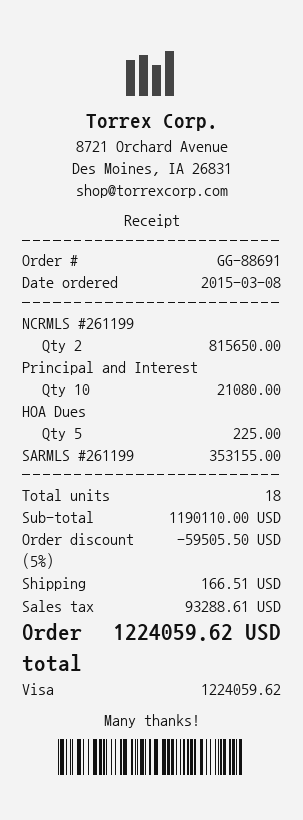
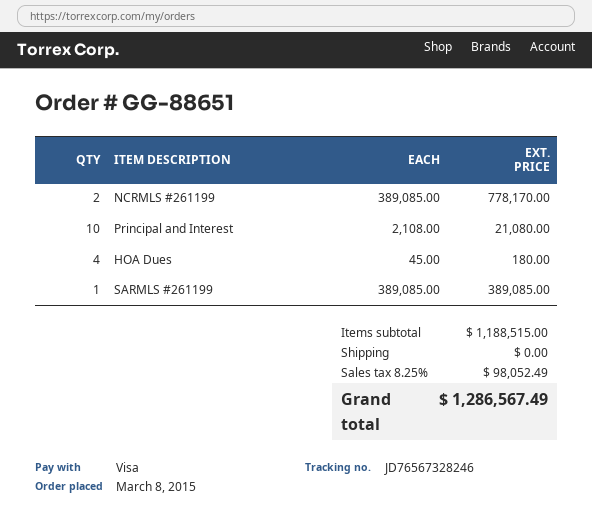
order number: GG-88691 -> GG-88651
NCRMLS #261199: 2 for 815650.00 -> 2 for 778170.00
HOA Dues: 5 for 225.00 -> 4 for 180.00
SARMLS #261199: 1 for 353155.00 -> 1 for 389085.00
subtotal: 1190110.00 -> 1188515.00
discount: 5% = 59505.50 -> none
shipping: 166.51 -> 0.00
tax: 93288.61 -> 98052.49
total: 1224059.62 -> 1286567.49

